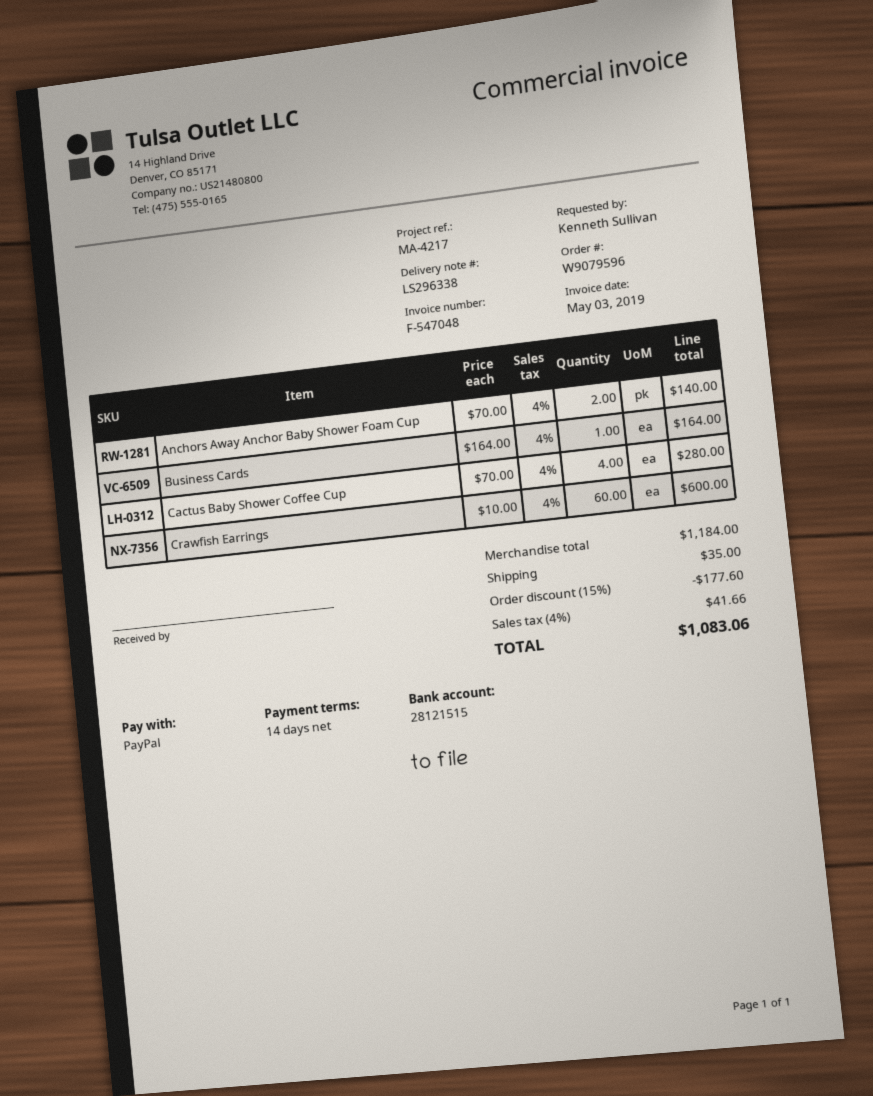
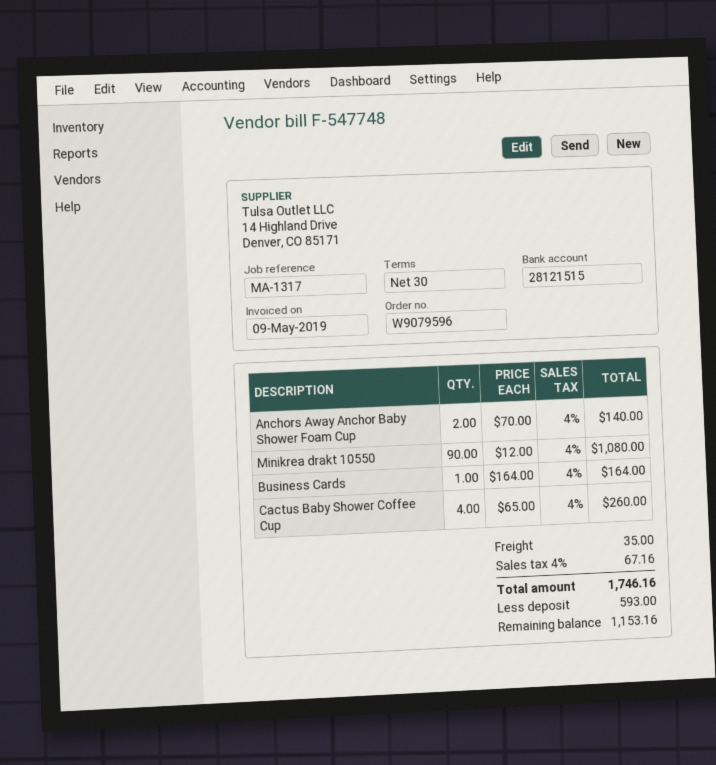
invoice number: F-547048 -> F-547748
invoice date: 2019-05-03 -> 2019-05-09
payment terms: 14 days -> 30 days
reference: MA-4217 -> MA-1317
Cactus Baby Shower Coffee Cup: 4 x 70.00 = 280.00 -> 4 x 65.00 = 260.00
Crawfish Earrings: 60 x 10.00 = 600.00 -> none
Minikrea drakt 10550: none -> 90 x 12.00 = 1080.00
discount: 15% = 177.60 -> none
tax: 4% = 41.66 -> 4% = 67.16
total: 1083.06 -> 1746.16

